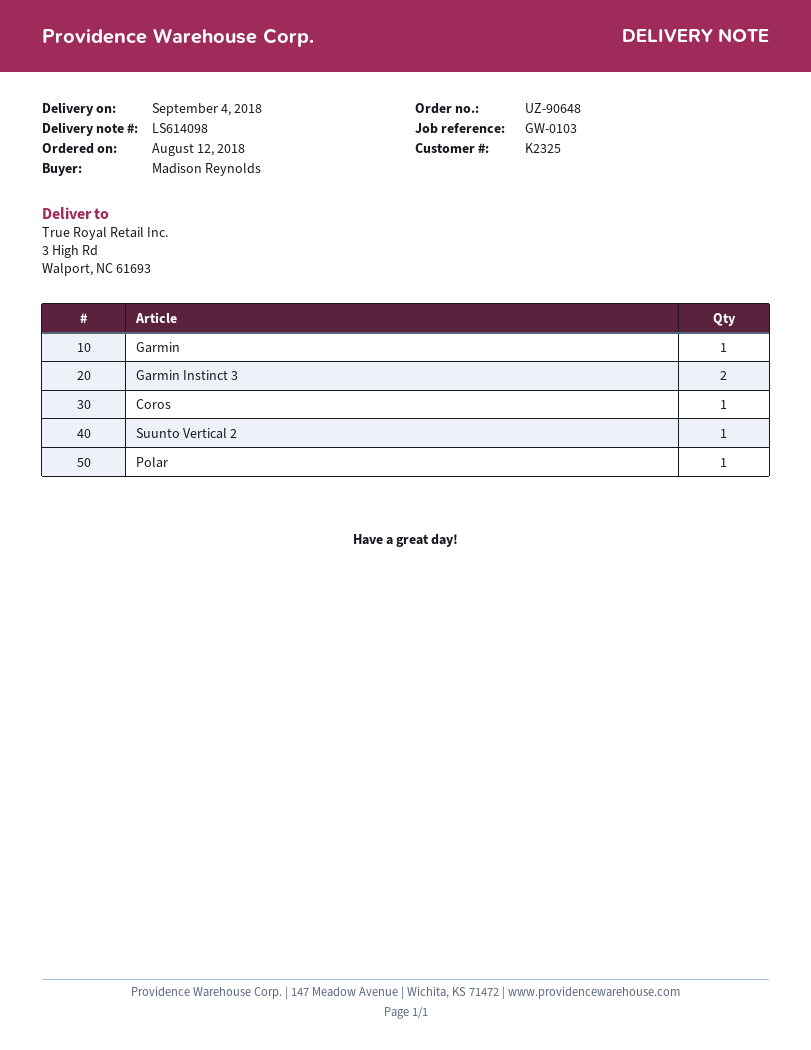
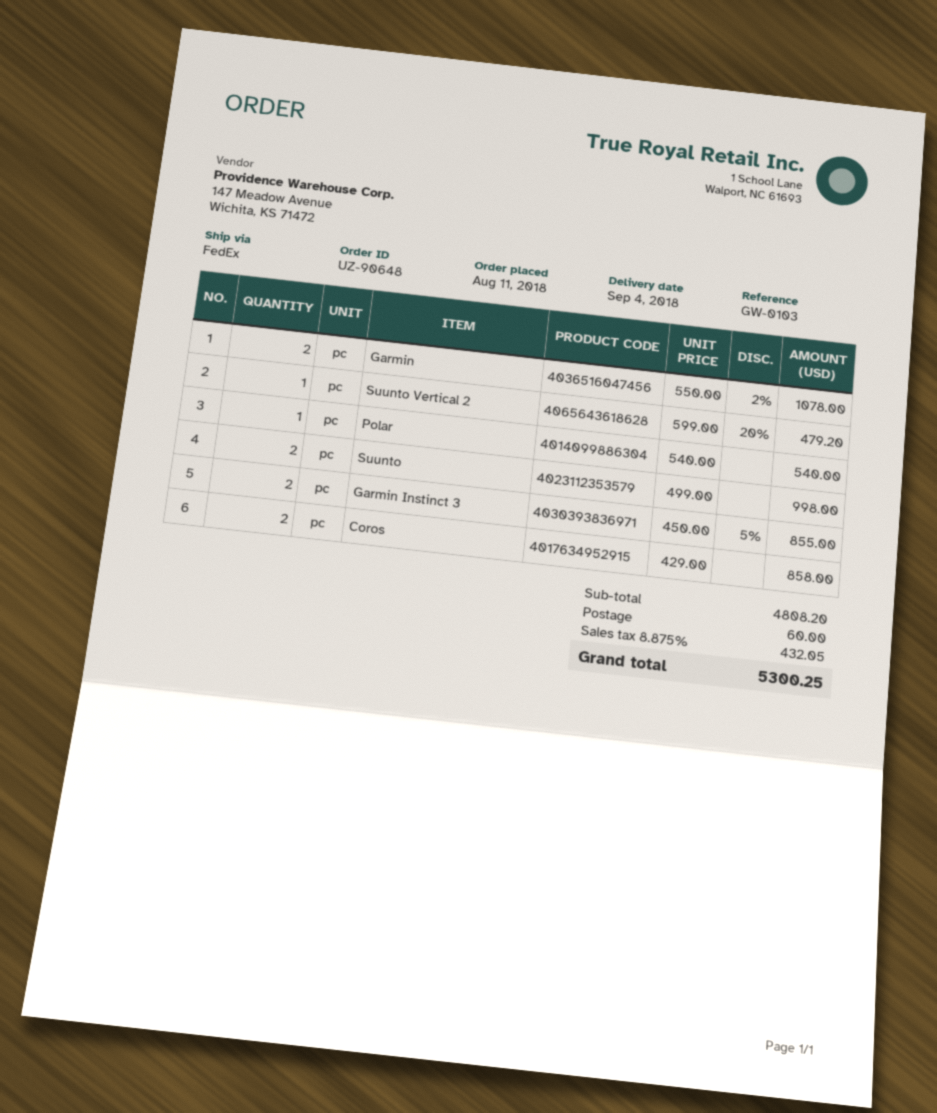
order date: 2018-08-12 -> 2018-08-11
Garmin: 1 -> 2
Coros: 1 -> 2
Suunto: none -> 2

